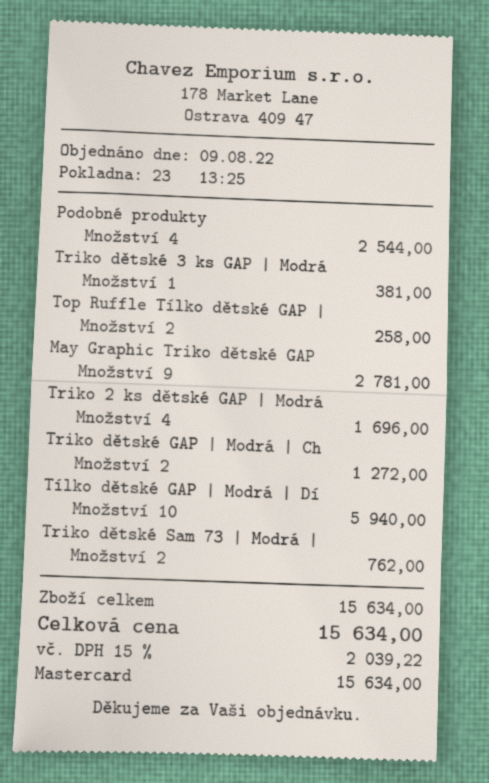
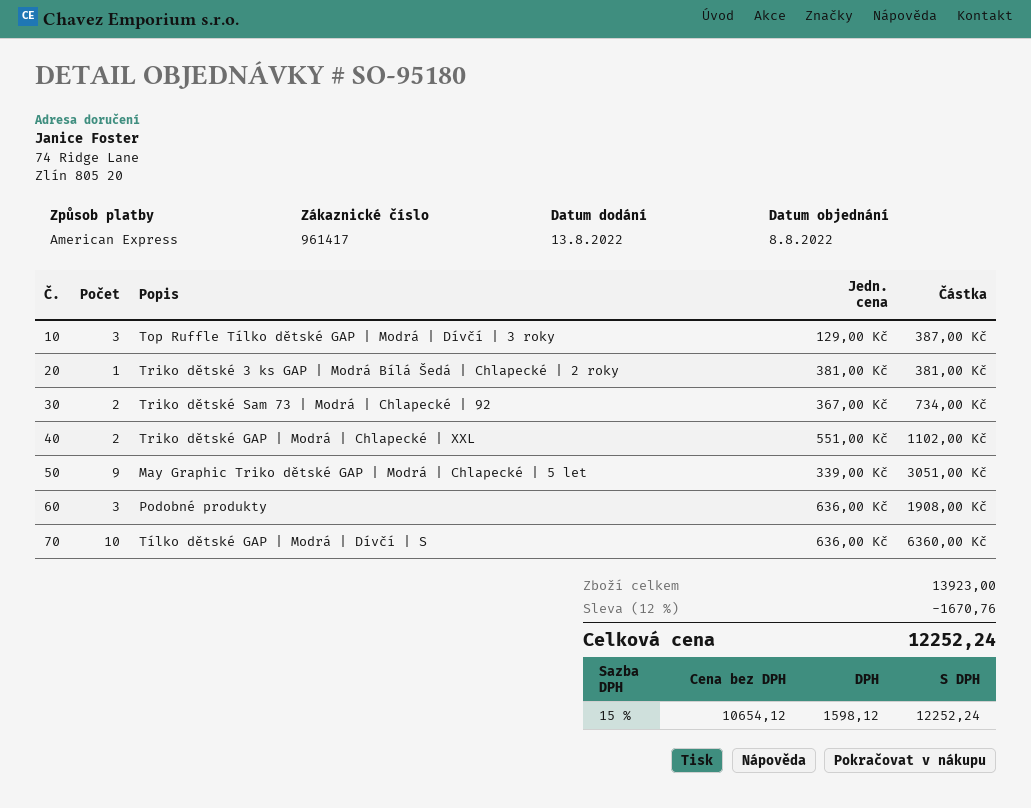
order date: 2022-08-09 -> 2022-08-08
payment method: Mastercard -> American Express
Podobné produkty: 4 for 2544.00 -> 3 for 1908.00
Top Ruffle Tílko dětské GAP |: 2 for 258.00 -> 3 for 387.00
May Graphic Triko dětské GAP: 9 for 2781.00 -> 9 for 3051.00
Triko 2 ks dětské GAP | Modrá: 4 for 1696.00 -> none
Triko dětské GAP | Modrá | Ch: 2 for 1272.00 -> 2 for 1102.00
Tílko dětské GAP | Modrá | Dí: 10 for 5940.00 -> 10 for 6360.00
Triko dětské Sam 73 | Modrá |: 2 for 762.00 -> 2 for 734.00
subtotal: 15634.00 -> 13923.00
discount: none -> 12% = 1670.76
tax: 15% = 2039.22 -> 15% = 1598.12
total: 15634.00 -> 12252.24

